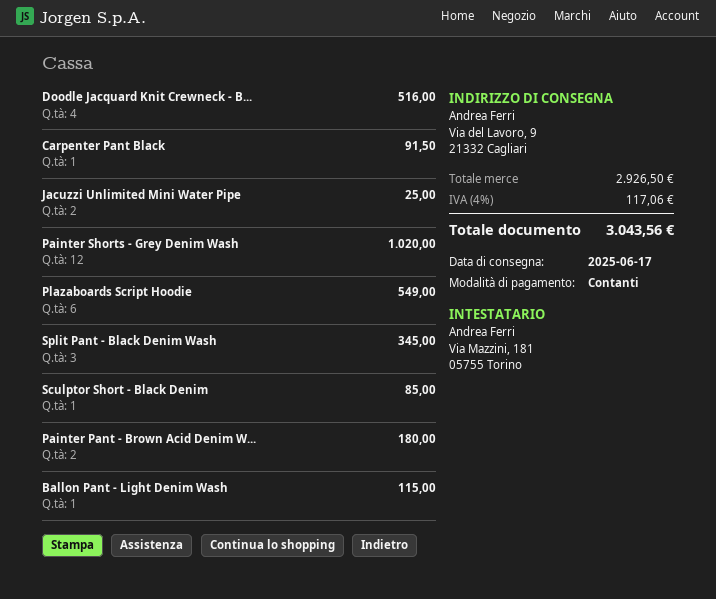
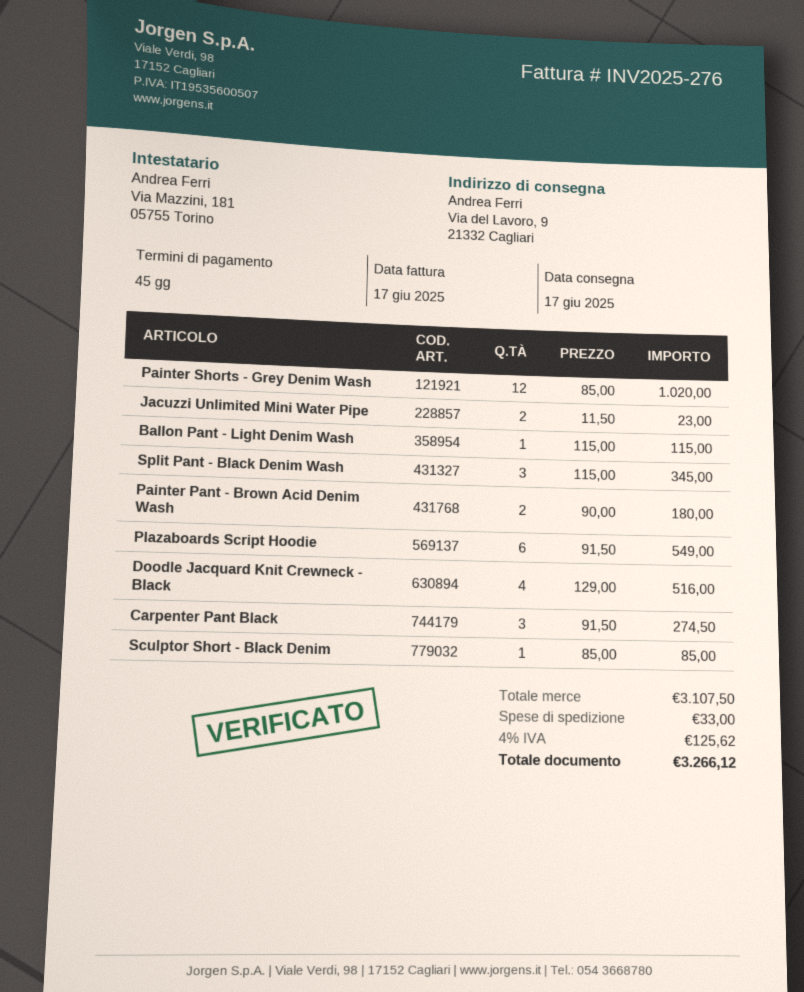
Carpenter Pant Black: 1 for 91.50 -> 3 for 274.50
Jacuzzi Unlimited Mini Water Pipe: 2 for 25.00 -> 2 for 23.00
subtotal: 2926.50 -> 3107.50
shipping: none -> 33.00
tax: 4% = 117.06 -> 4% = 125.62
total: 3043.56 -> 3266.12

